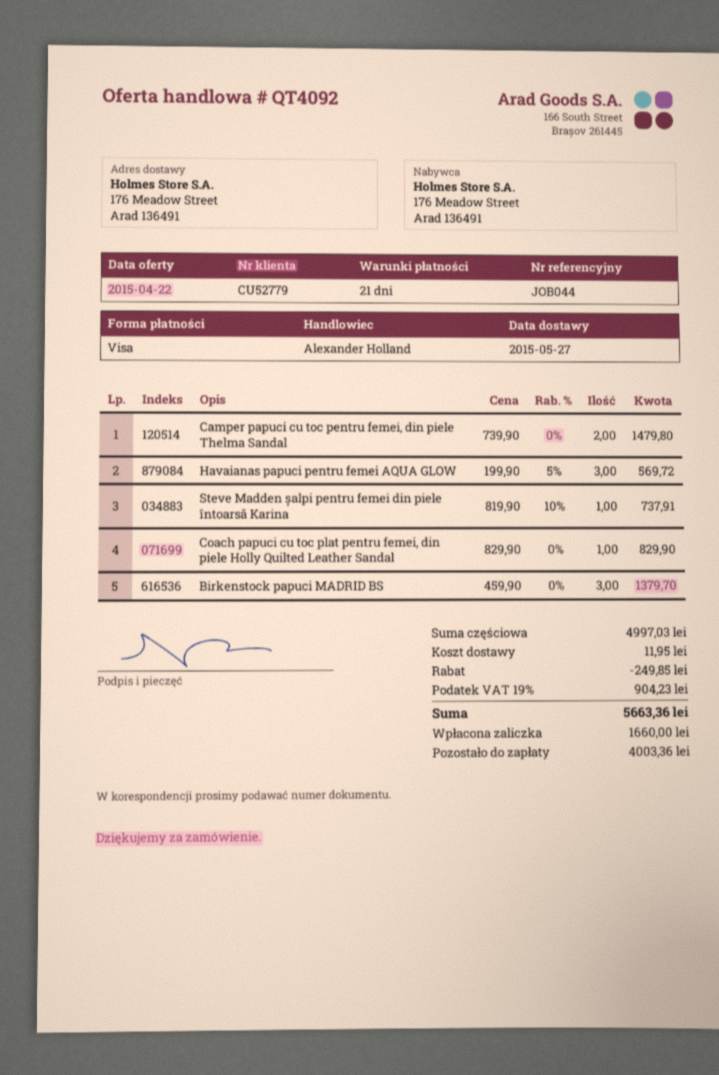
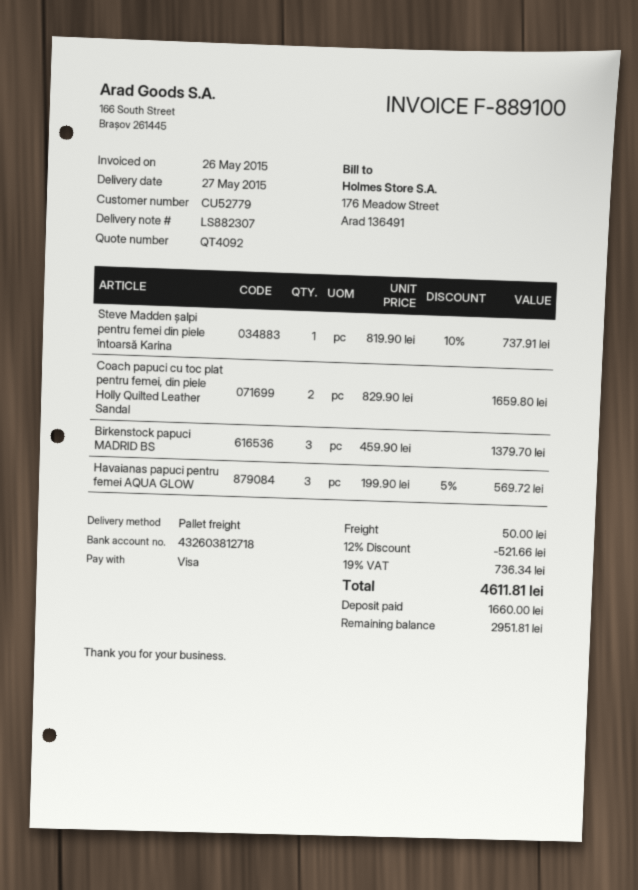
Camper papuci cu toc pentru femei, din piele Thelma Sandal: 2 x 739.90 = 1479.80 -> none
Coach papuci cu toc plat pentru femei, din piele Holly Quilted Leather Sandal: 1 x 829.90 = 829.90 -> 2 x 829.90 = 1659.80
discount: 249.85 -> 521.66
shipping: 11.95 -> 50.00
tax: 19% = 904.23 -> 19% = 736.34
total: 5663.36 -> 4611.81
balance: 4003.36 -> 2951.81

